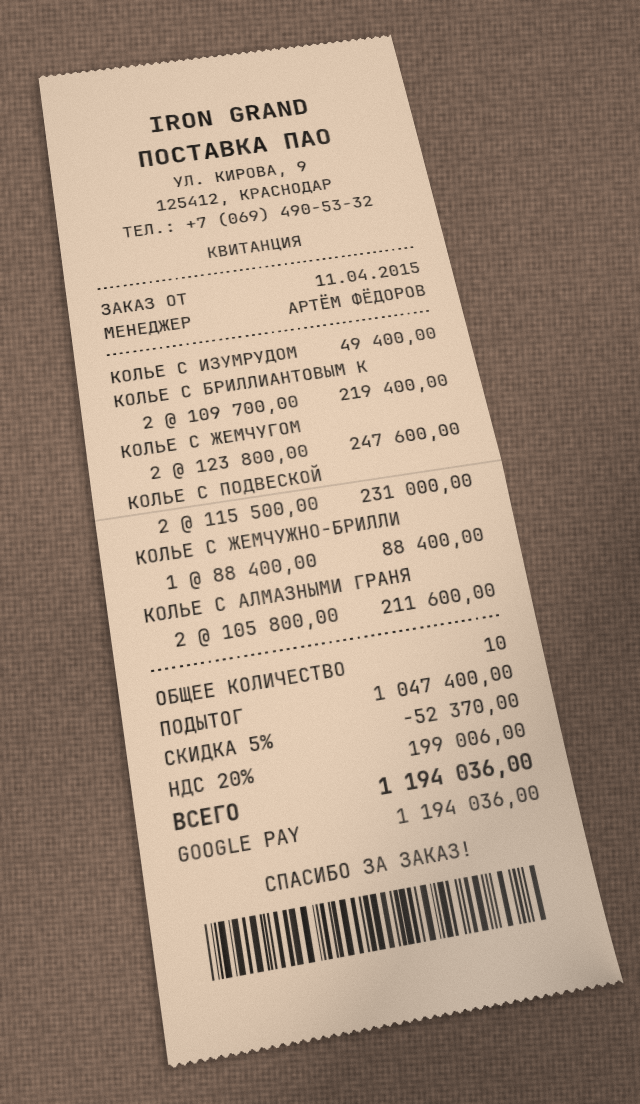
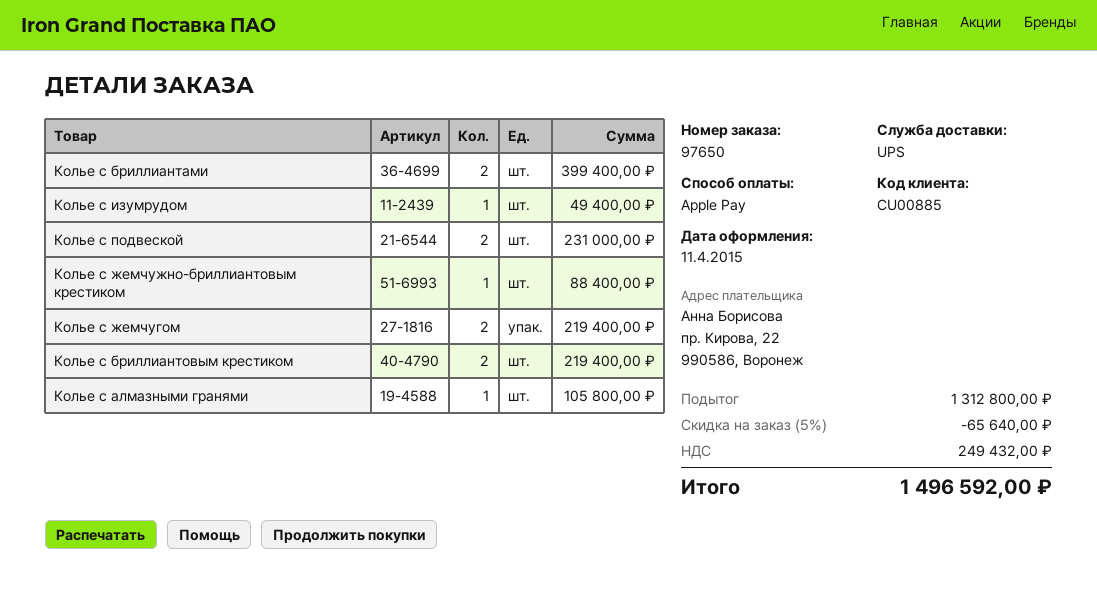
payment method: Google Pay -> Apple Pay
КОЛЬЕ С ЖЕМЧУГОМ: 2 for 247600.00 -> 2 for 219400.00
КОЛЬЕ С АЛМАЗНЫМИ ГРАНЯ: 2 for 211600.00 -> 1 for 105800.00
Колье с бриллиантами: none -> 2 for 399400.00
subtotal: 1047400.00 -> 1312800.00
discount: 5% = 52370.00 -> 5% = 65640.00
tax: 199006.00 -> 249432.00
total: 1194036.00 -> 1496592.00

